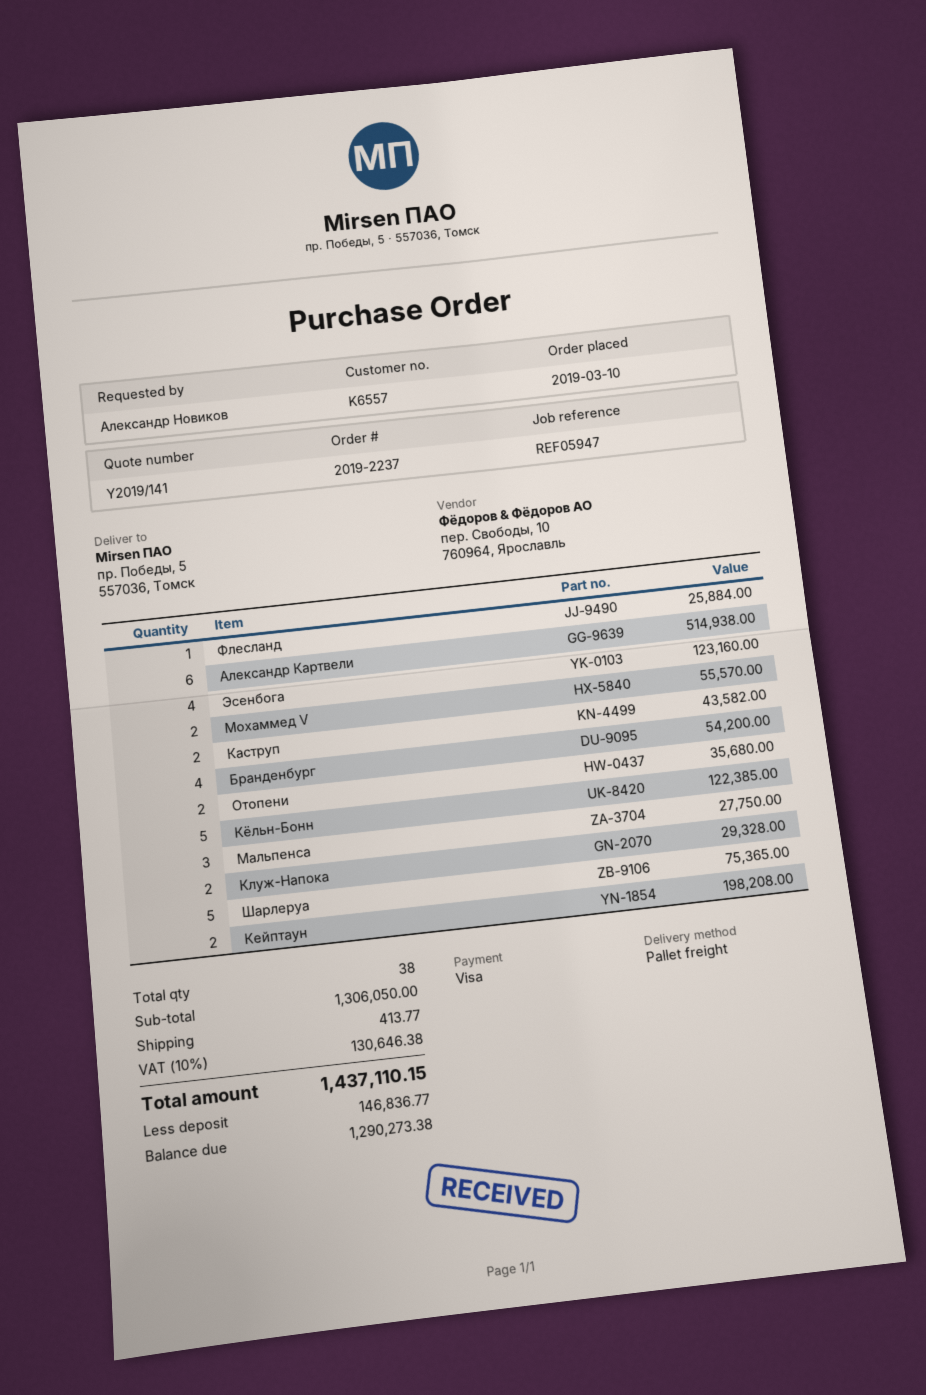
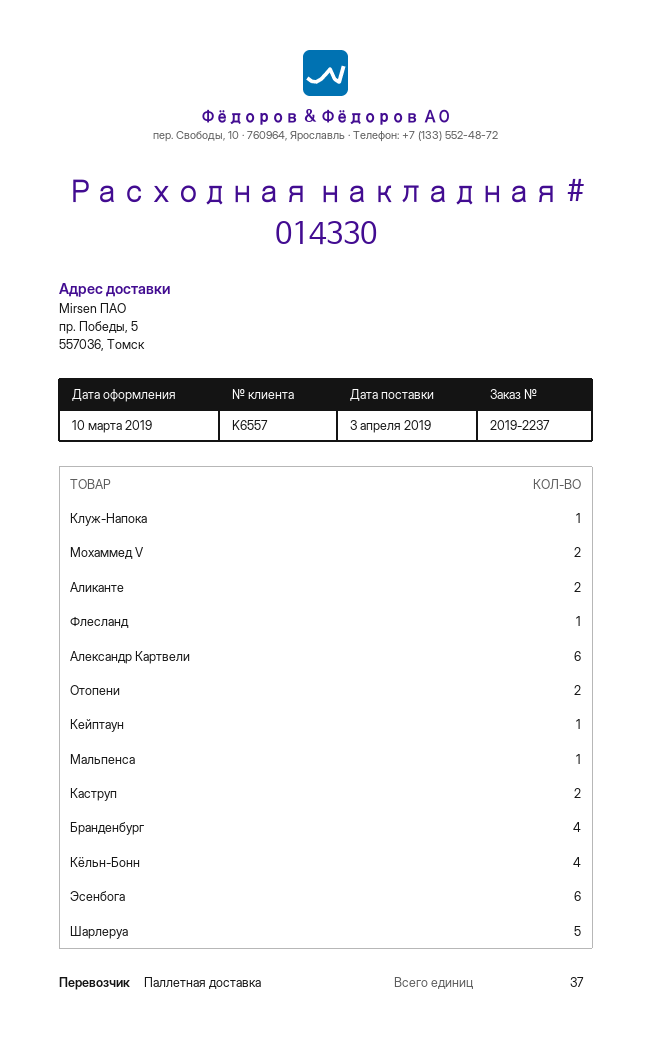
Эсенбога: 4 -> 6
Кёльн-Бонн: 5 -> 4
Мальпенса: 3 -> 1
Клуж-Напока: 2 -> 1
Кейптаун: 2 -> 1
Аликанте: none -> 2
total quantity: 38 -> 37

